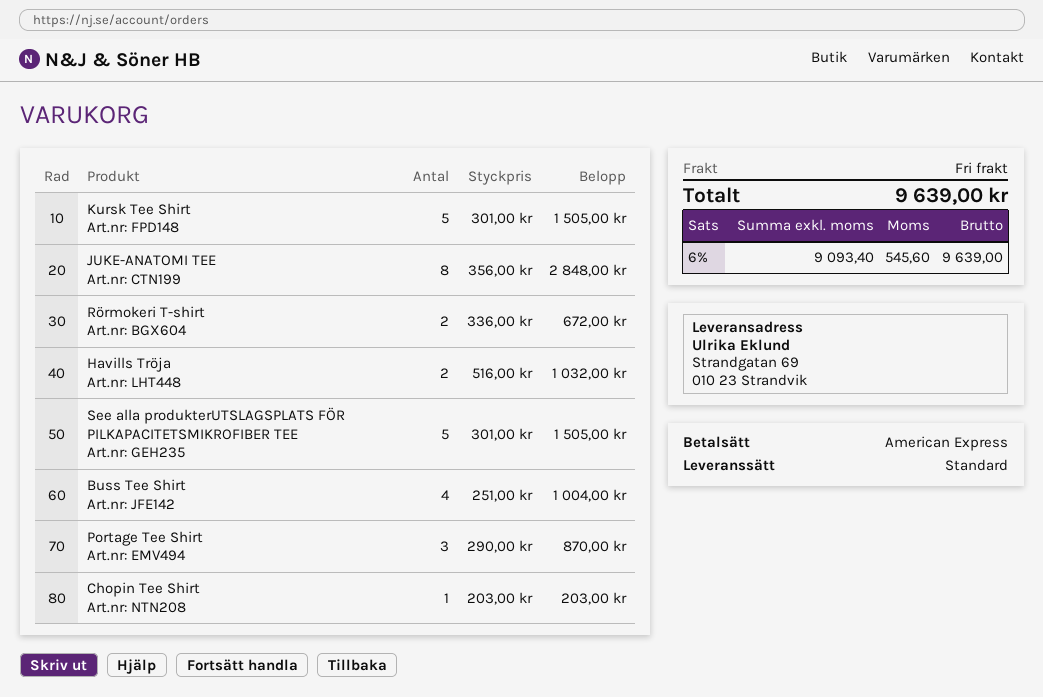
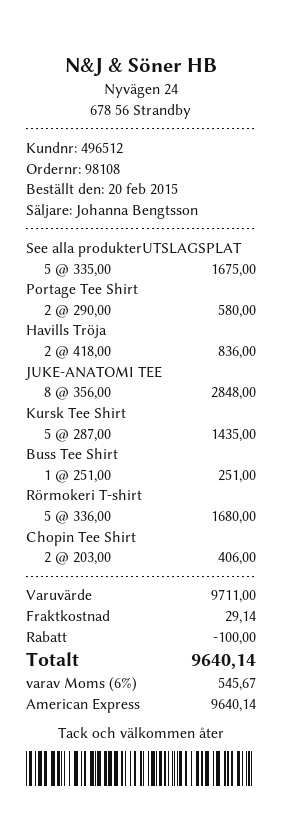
Kursk Tee Shirt: 5 x 301.00 = 1505.00 -> 5 x 287.00 = 1435.00
Rörmokeri T-shirt: 2 x 336.00 = 672.00 -> 5 x 336.00 = 1680.00
Havills Tröja: 2 x 516.00 = 1032.00 -> 2 x 418.00 = 836.00
See alla produkterUTSLAGSPLATS FÖR PILKAPACITETSMIKROFIBER TEE: 5 x 301.00 = 1505.00 -> 5 x 335.00 = 1675.00
Buss Tee Shirt: 4 x 251.00 = 1004.00 -> 1 x 251.00 = 251.00
Portage Tee Shirt: 3 x 290.00 = 870.00 -> 2 x 290.00 = 580.00
Chopin Tee Shirt: 1 x 203.00 = 203.00 -> 2 x 203.00 = 406.00
discount: none -> 100.00
shipping: 0.00 -> 29.14
tax: 6% = 545.60 -> 6% = 545.67
total: 9639.00 -> 9640.14

